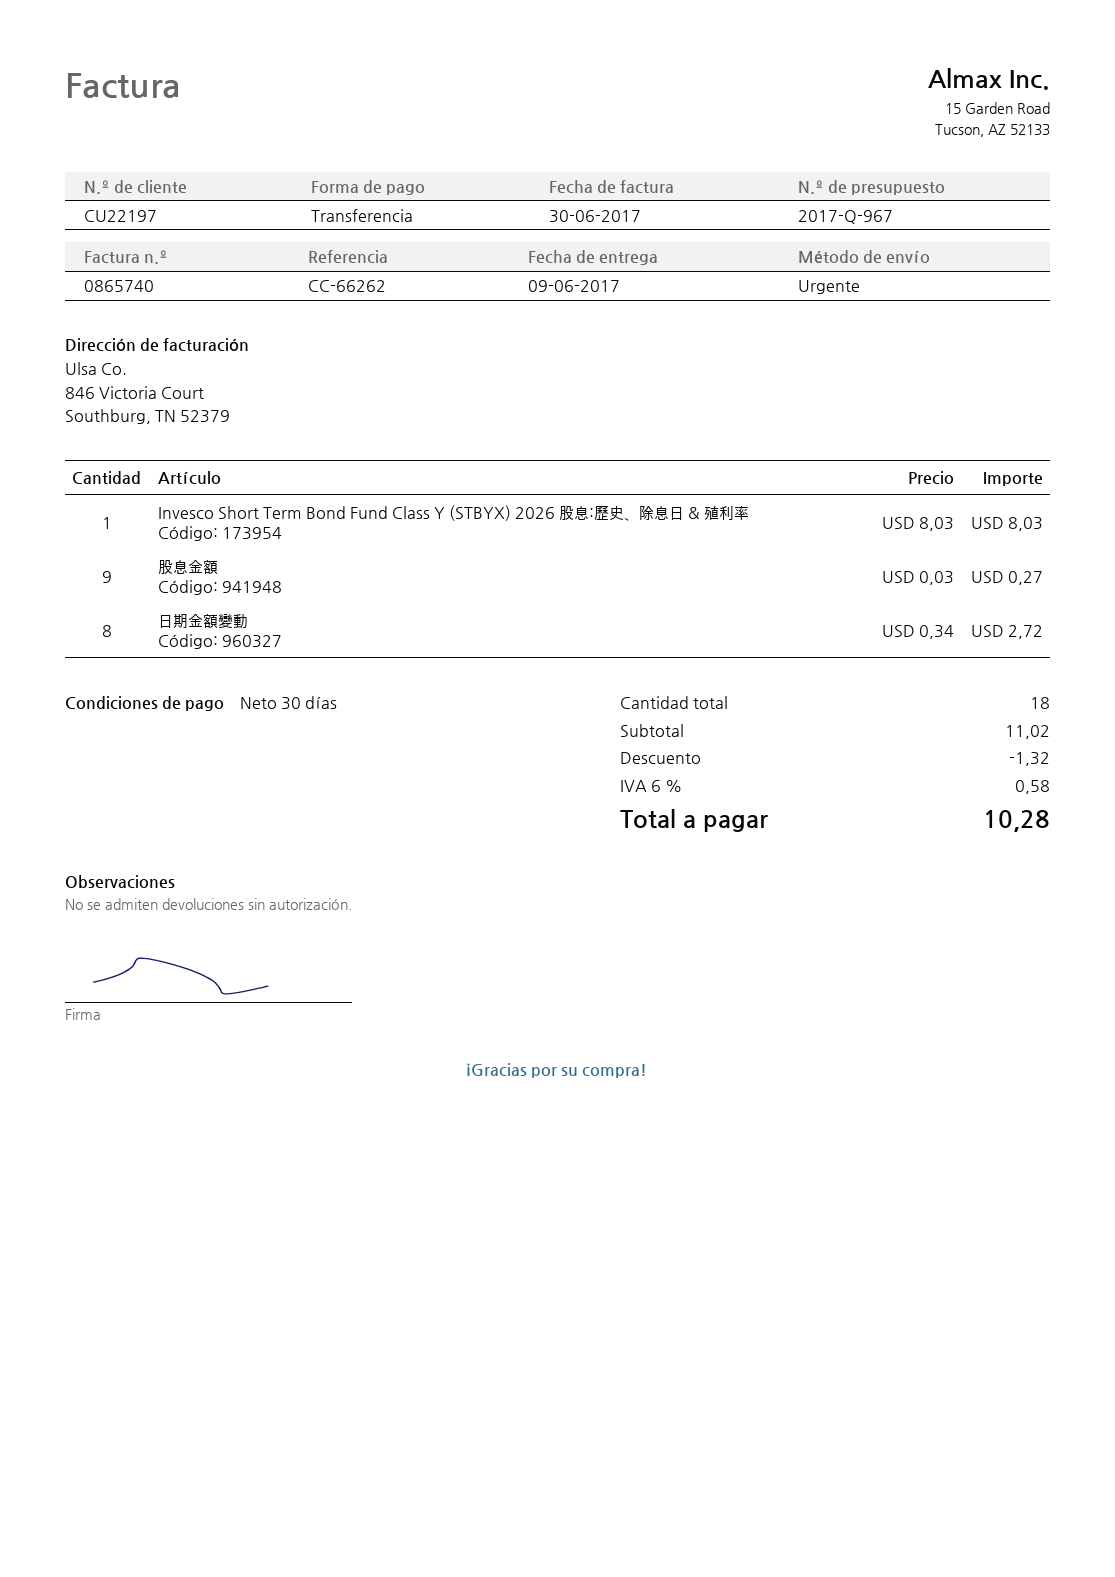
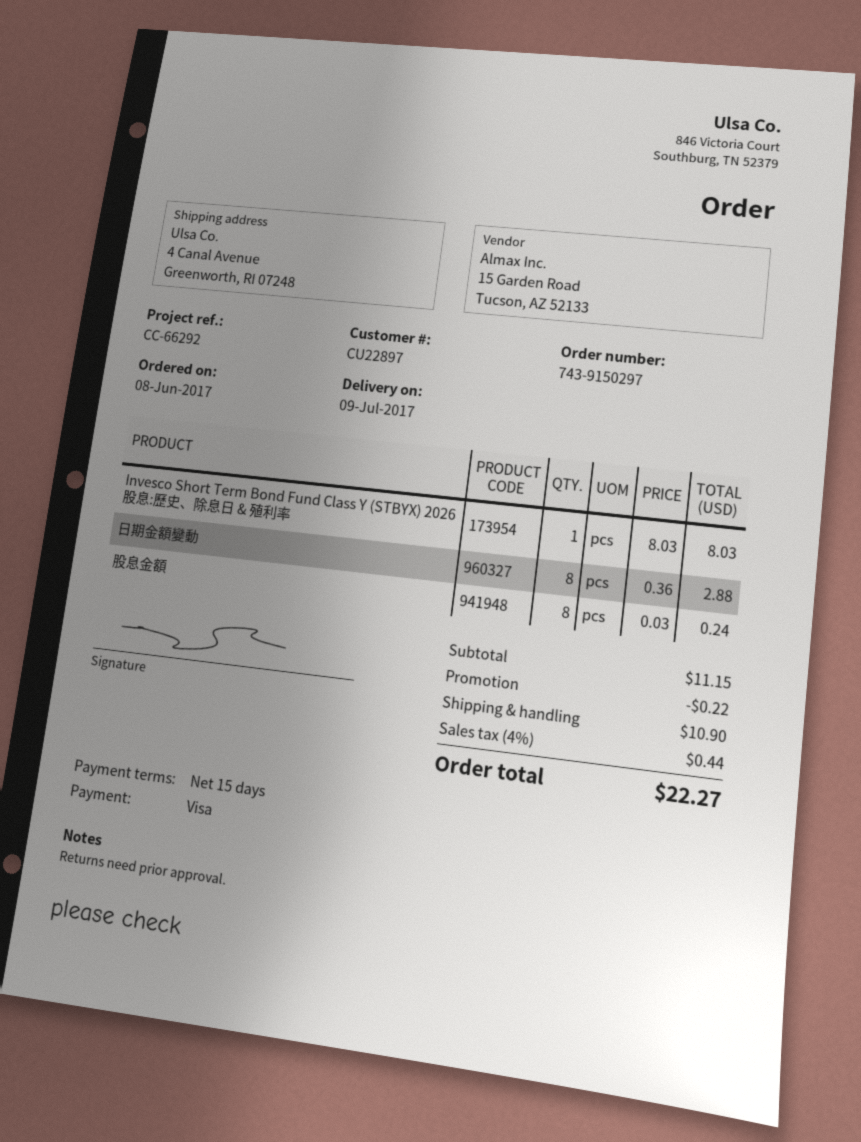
delivery date: 2017-06-09 -> 2017-07-09
payment terms: 30 days -> 15 days
customer number: CU22197 -> CU22897
reference: CC-66262 -> CC-66292
payment method: bank transfer -> Visa
股息金額: 9 x 0.03 = 0.27 -> 8 x 0.03 = 0.24
日期金額變動: 8 x 0.34 = 2.72 -> 8 x 0.36 = 2.88
subtotal: 11.02 -> 11.15
discount: 1.32 -> 0.22
shipping: none -> 10.90
tax: 6% = 0.58 -> 4% = 0.44
total: 10.28 -> 22.27

